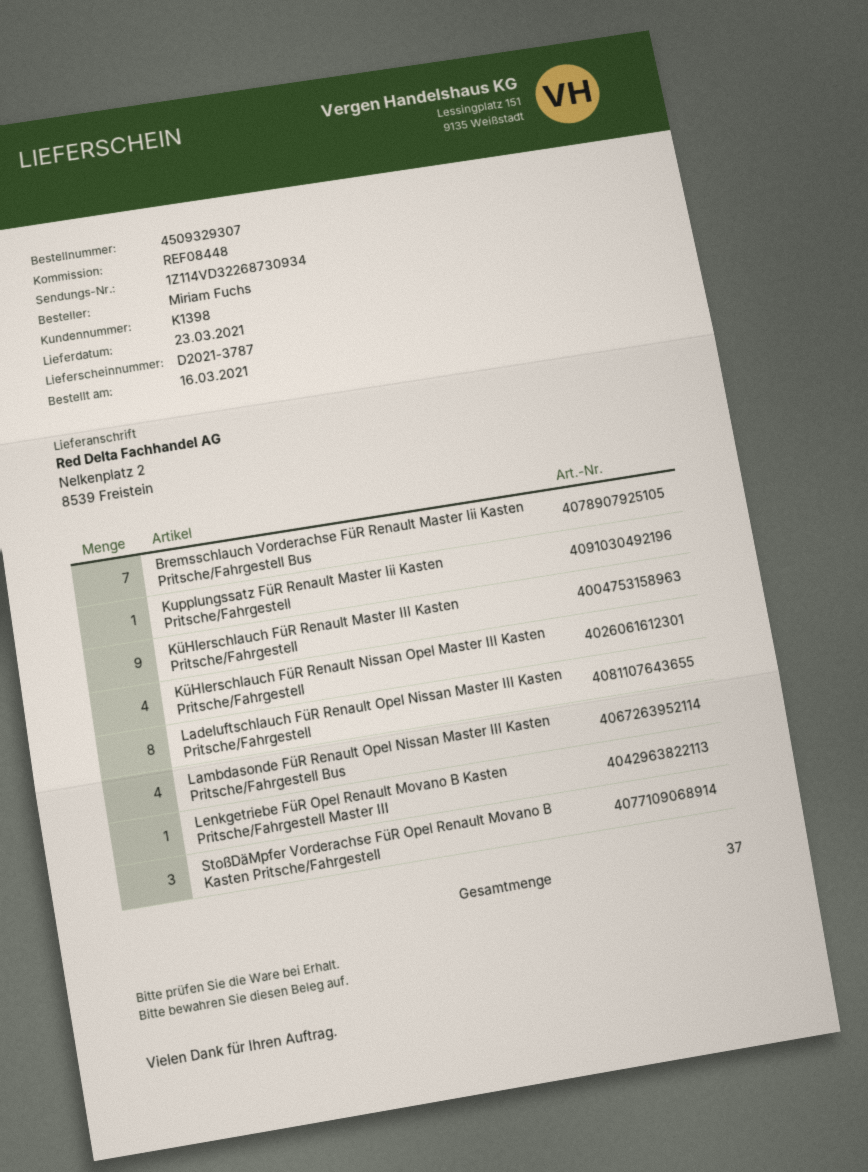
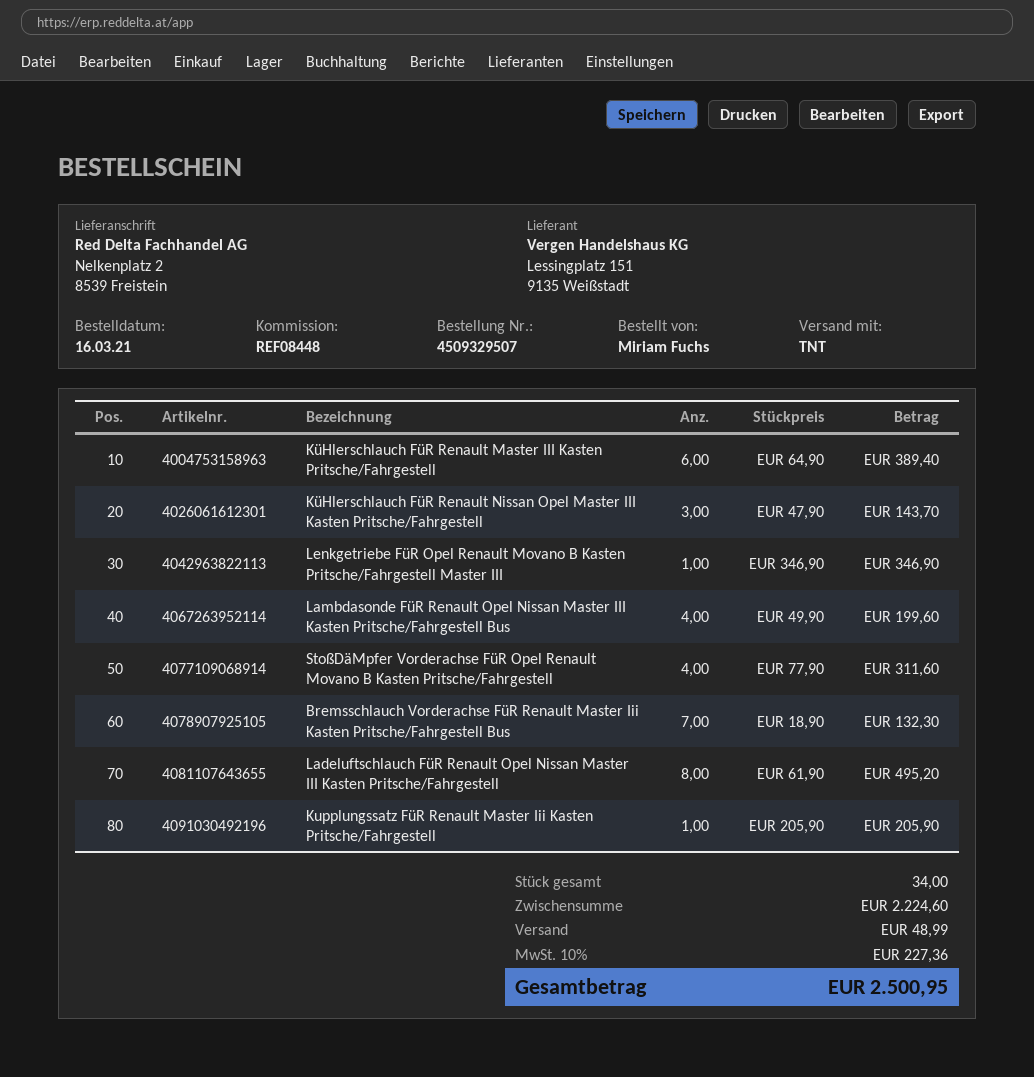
order number: 4509329307 -> 4509329507
KüHlerschlauch FüR Renault Master III Kasten Pritsche/Fahrgestell: 9 -> 6
KüHlerschlauch FüR Renault Nissan Opel Master III Kasten Pritsche/Fahrgestell: 4 -> 3
StoßDäMpfer Vorderachse FüR Opel Renault Movano B Kasten Pritsche/Fahrgestell: 3 -> 4
total quantity: 37 -> 34

